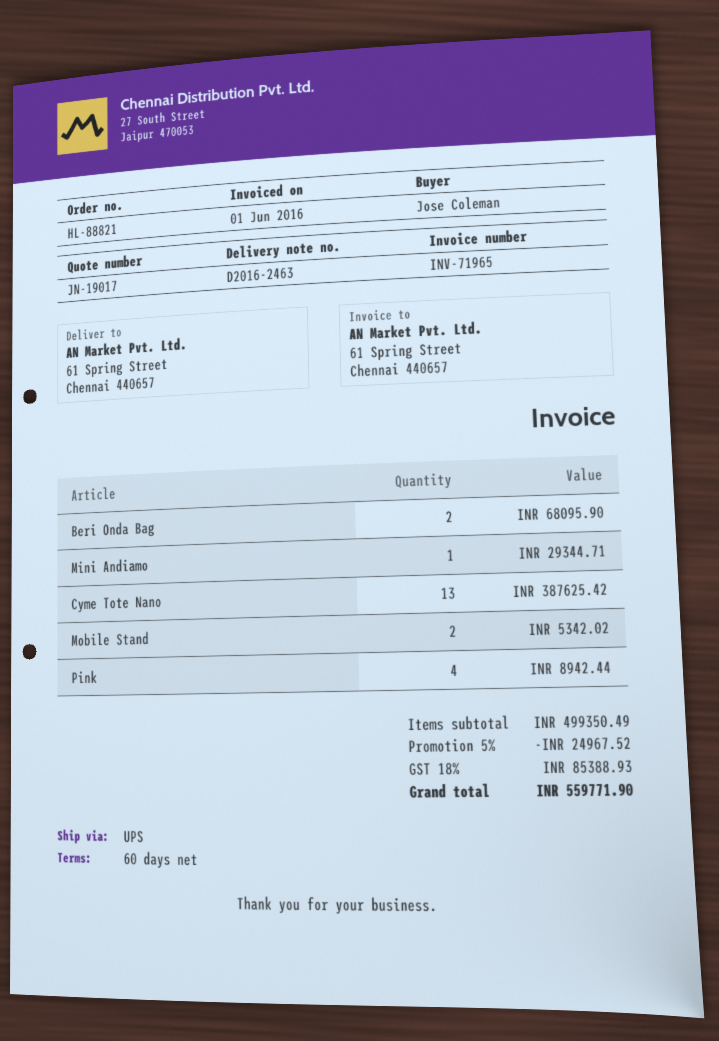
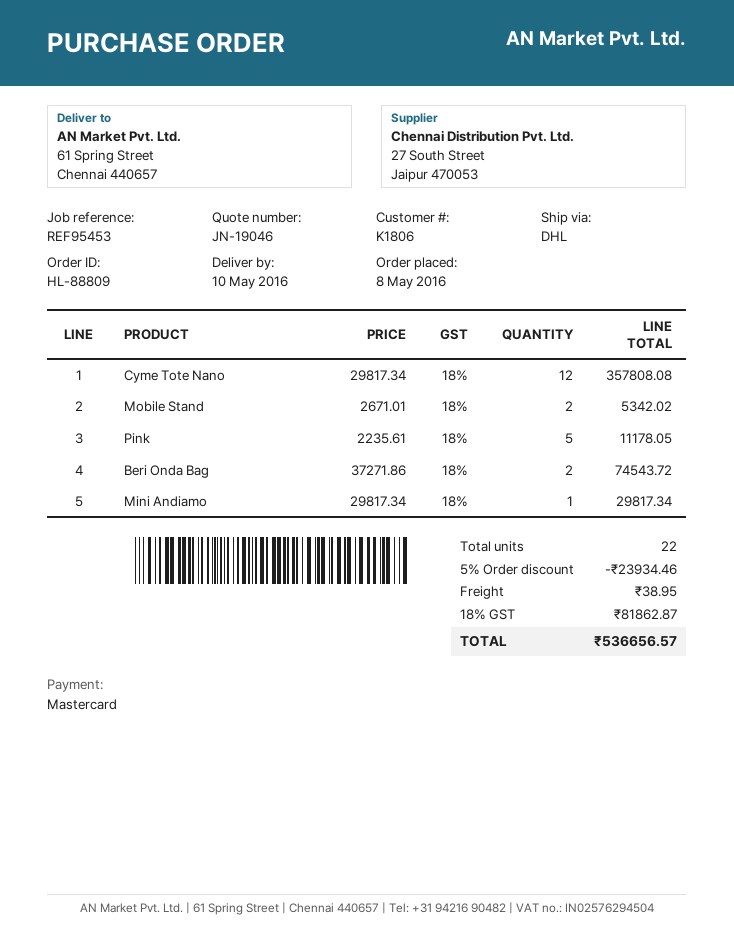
quote number: JN-19017 -> JN-19046
order number: HL-88821 -> HL-88809
shipping method: UPS -> DHL
Beri Onda Bag: 2 for 68095.90 -> 2 for 74543.72
Mini Andiamo: 1 for 29344.71 -> 1 for 29817.34
Cyme Tote Nano: 13 for 387625.42 -> 12 for 357808.08
Pink: 4 for 8942.44 -> 5 for 11178.05
discount: 5% = 24967.52 -> 5% = 23934.46
shipping: none -> 38.95
tax: 18% = 85388.93 -> 18% = 81862.87
total: 559771.90 -> 536656.57

